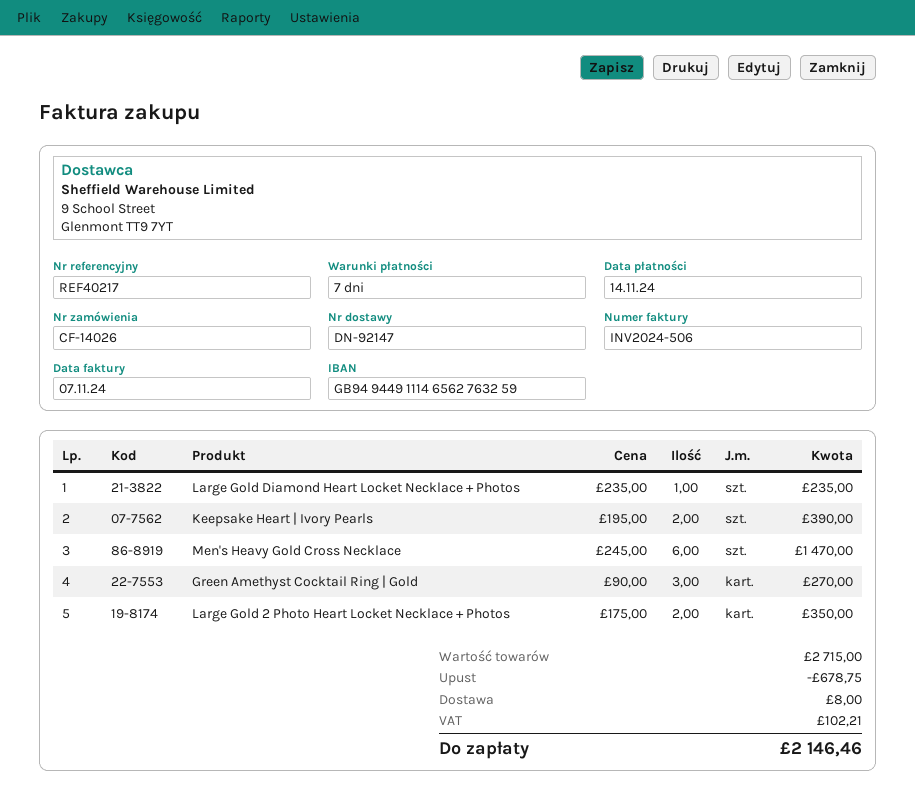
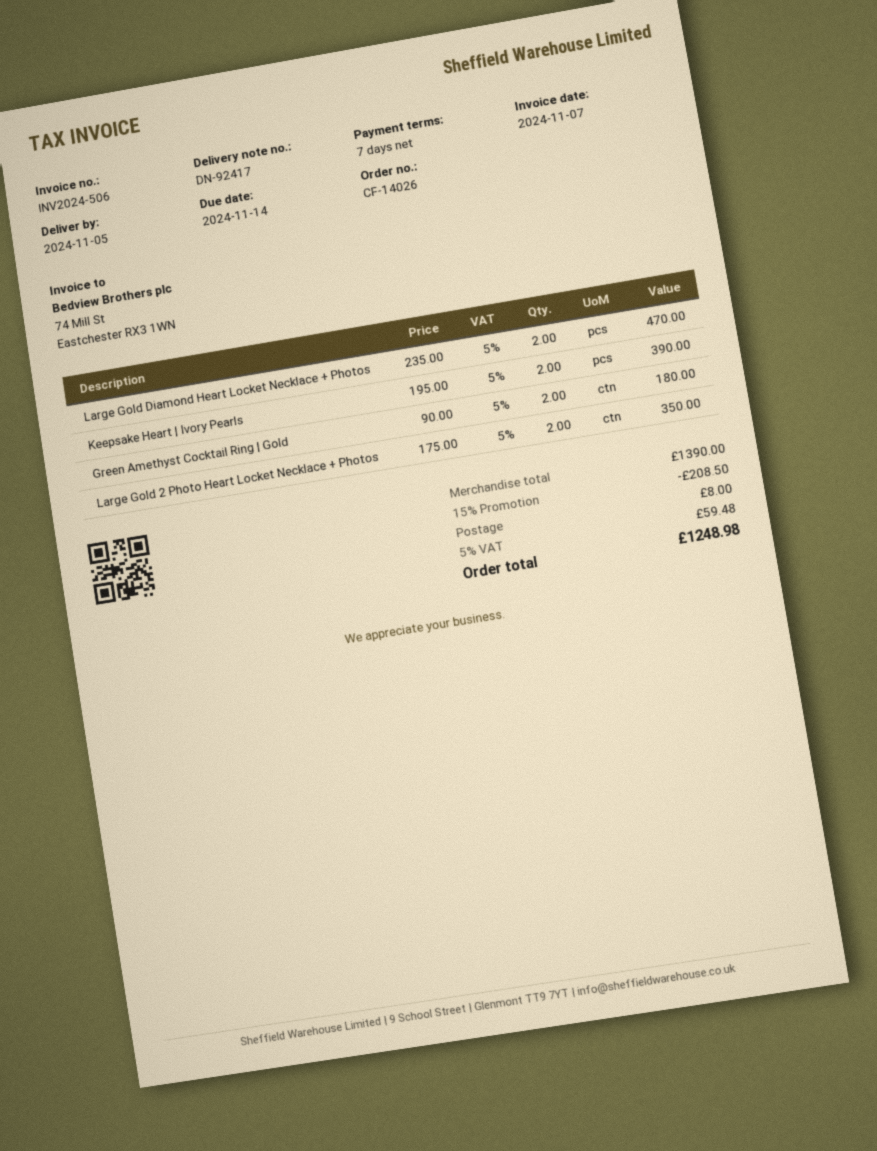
delivery note number: DN-92147 -> DN-92417
Large Gold Diamond Heart Locket Necklace + Photos: 1 x 235.00 = 235.00 -> 2 x 235.00 = 470.00
Men's Heavy Gold Cross Necklace: 6 x 245.00 = 1470.00 -> none
Green Amethyst Cocktail Ring | Gold: 3 x 90.00 = 270.00 -> 2 x 90.00 = 180.00
subtotal: 2715.00 -> 1390.00
discount: 678.75 -> 208.50
tax: 102.21 -> 59.48
total: 2146.46 -> 1248.98

